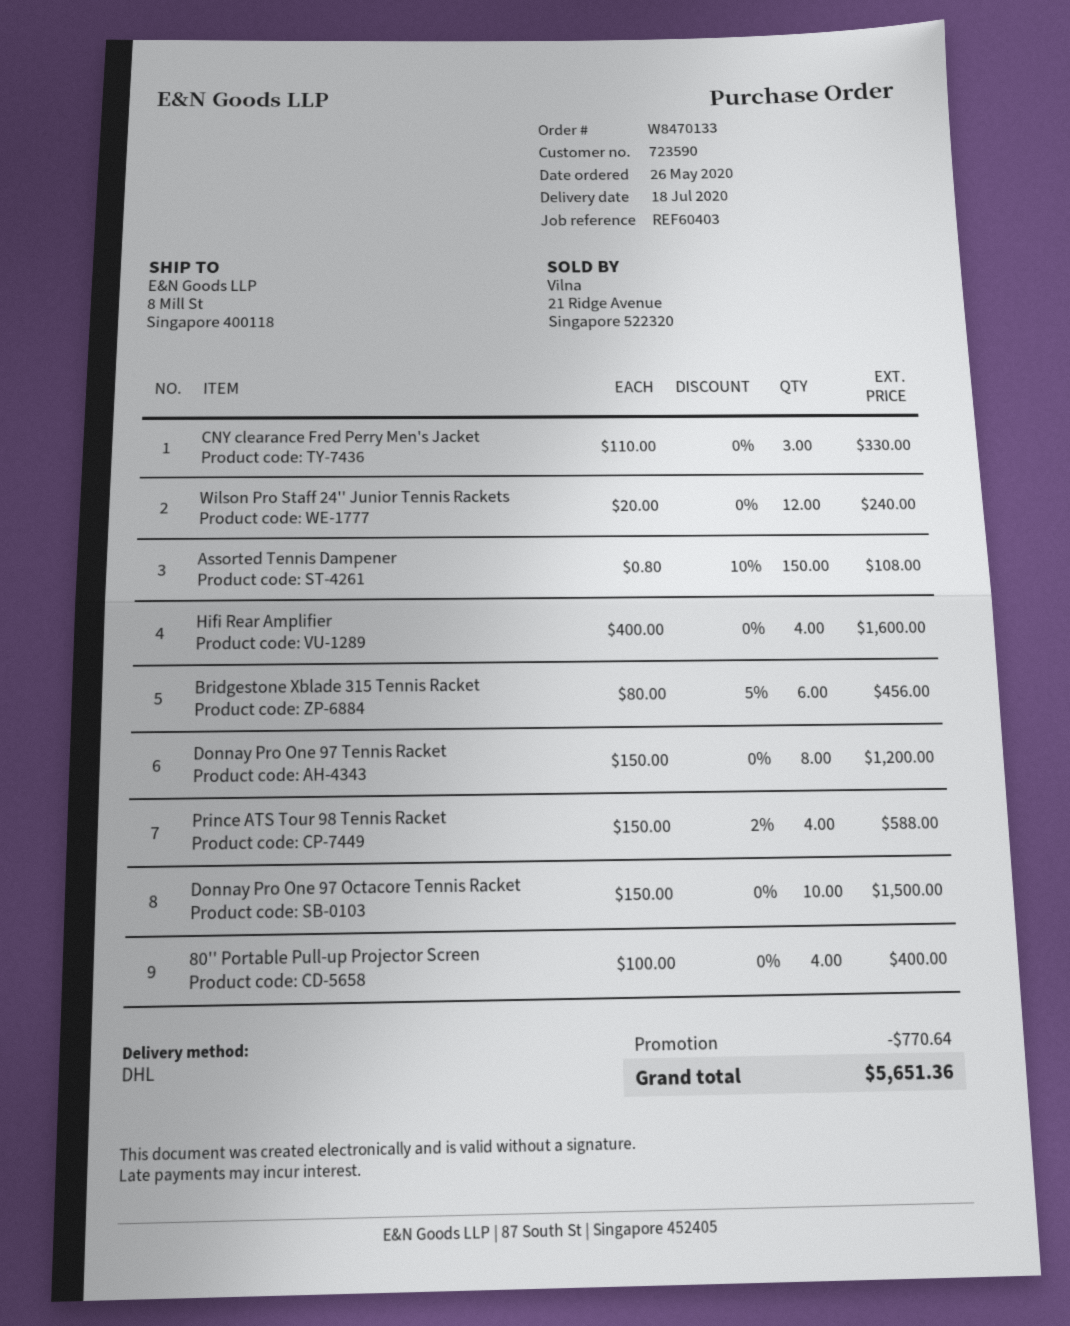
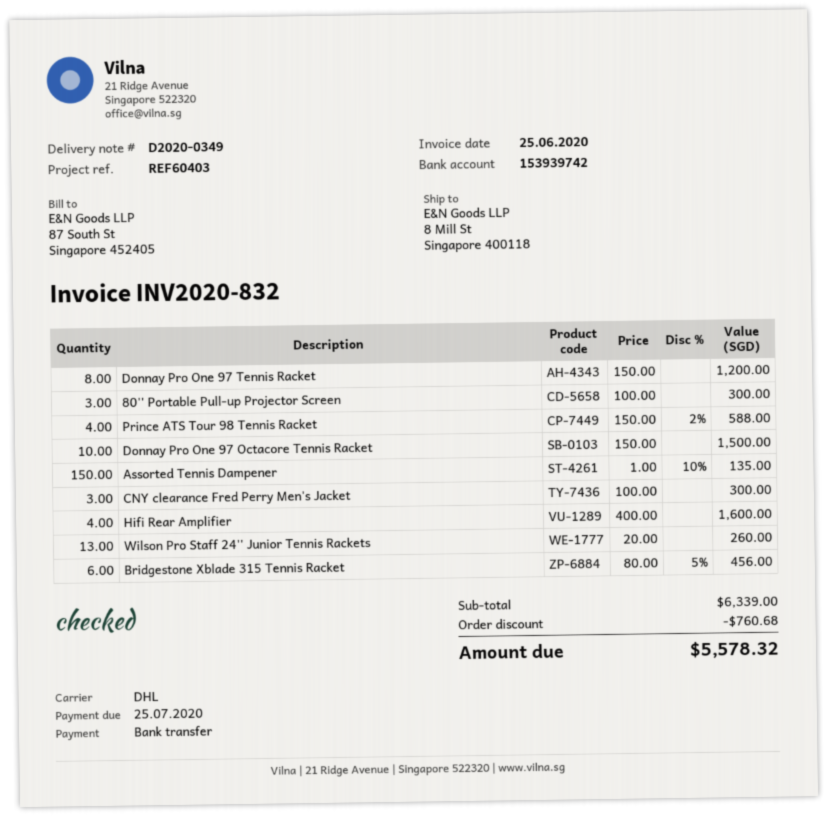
CNY clearance Fred Perry Men's Jacket: 3 x 110.00 = 330.00 -> 3 x 100.00 = 300.00
Wilson Pro Staff 24'' Junior Tennis Rackets: 12 x 20.00 = 240.00 -> 13 x 20.00 = 260.00
Assorted Tennis Dampener: 150 x 0.80 - 10% = 108.00 -> 150 x 1.00 - 10% = 135.00
80'' Portable Pull-up Projector Screen: 4 x 100.00 = 400.00 -> 3 x 100.00 = 300.00
discount: 770.64 -> 760.68
total: 5651.36 -> 5578.32

